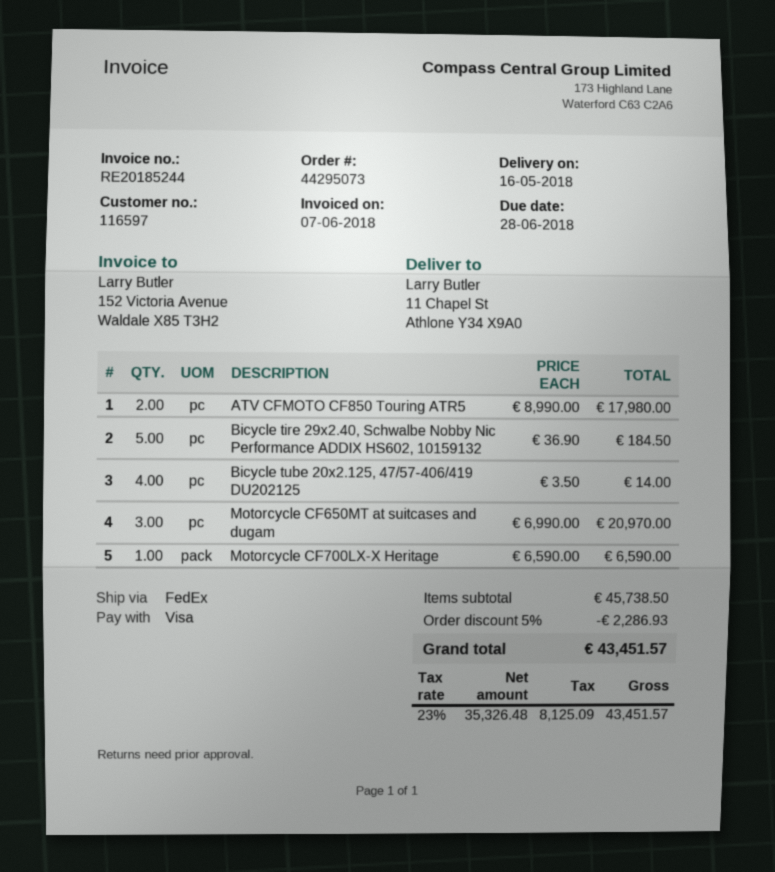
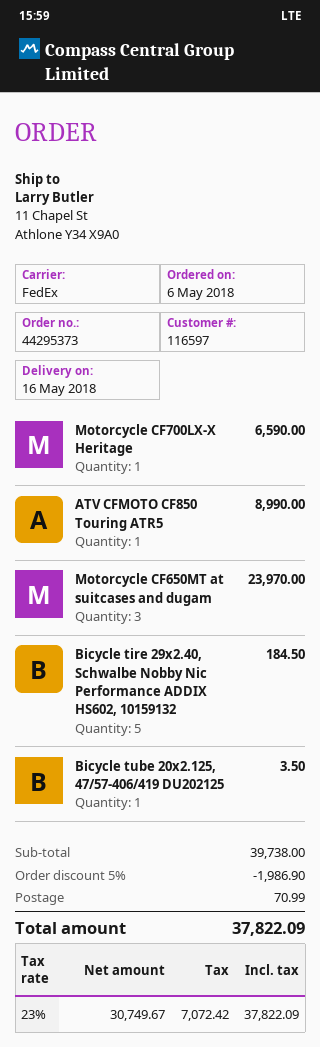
order number: 44295073 -> 44295373
ATV CFMOTO CF850 Touring ATR5: 2 for 17980.00 -> 1 for 8990.00
Bicycle tube 20x2.125, 47/57-406/419 DU202125: 4 for 14.00 -> 1 for 3.50
Motorcycle CF650MT at suitcases and dugam: 3 for 20970.00 -> 3 for 23970.00
subtotal: 45738.50 -> 39738.00
discount: 5% = 2286.93 -> 5% = 1986.90
shipping: none -> 70.99
net: 35326.48 -> 30749.67
tax: 23% = 8125.09 -> 23% = 7072.42
total: 43451.57 -> 37822.09

